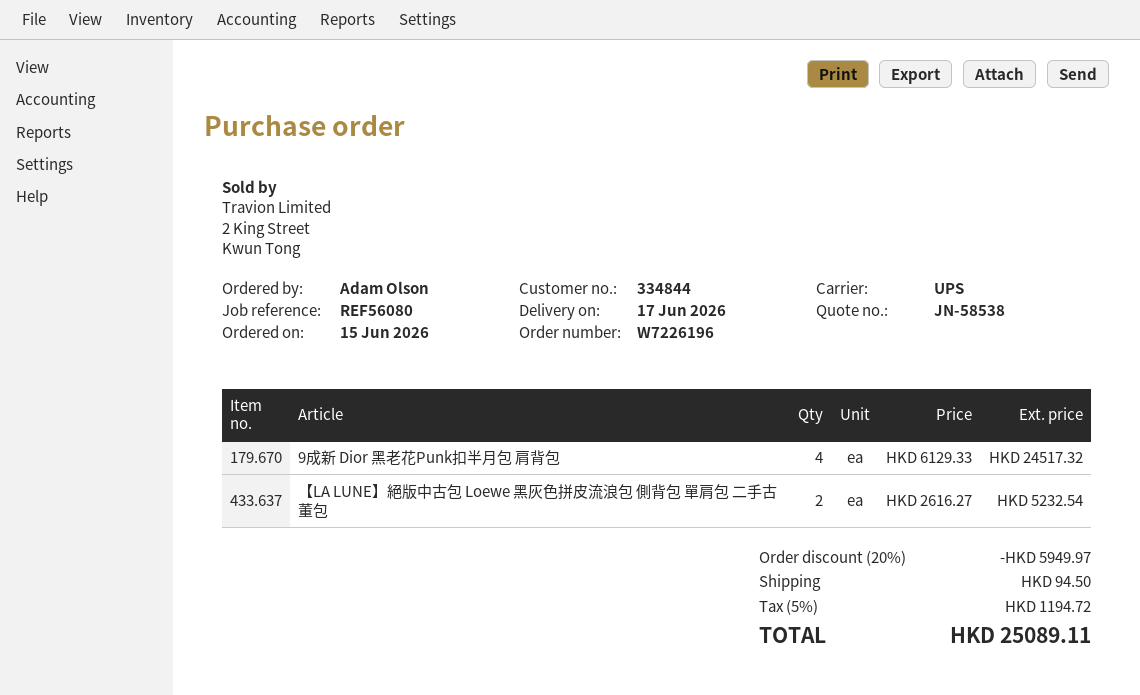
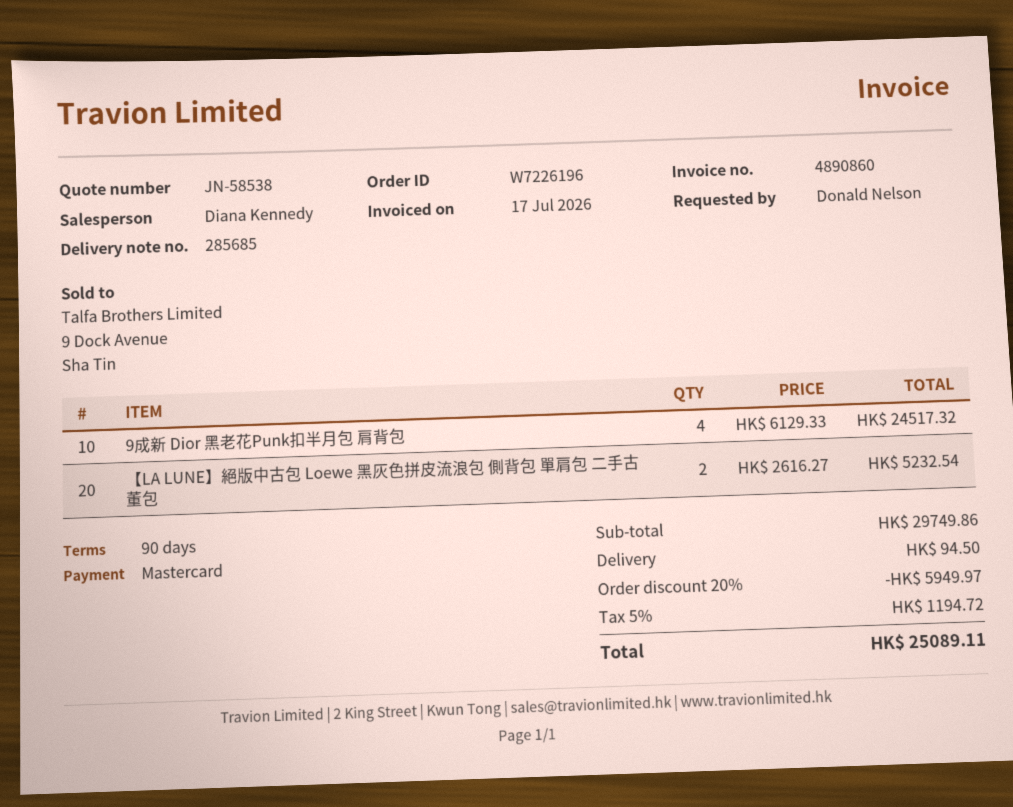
ordered by: Adam Olson -> Donald Nelson

